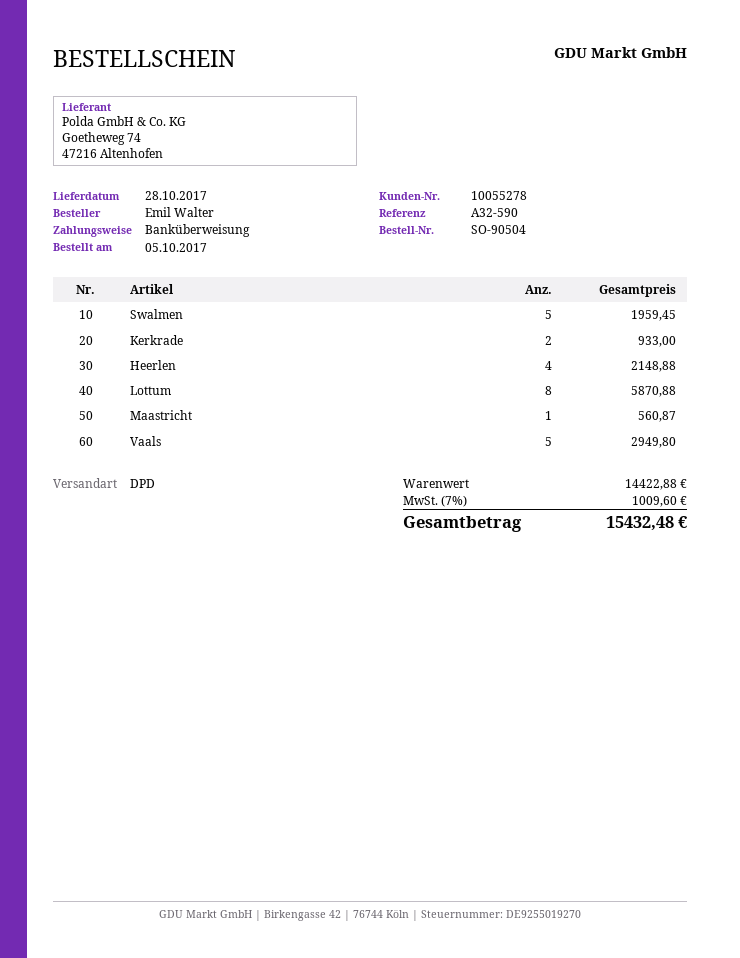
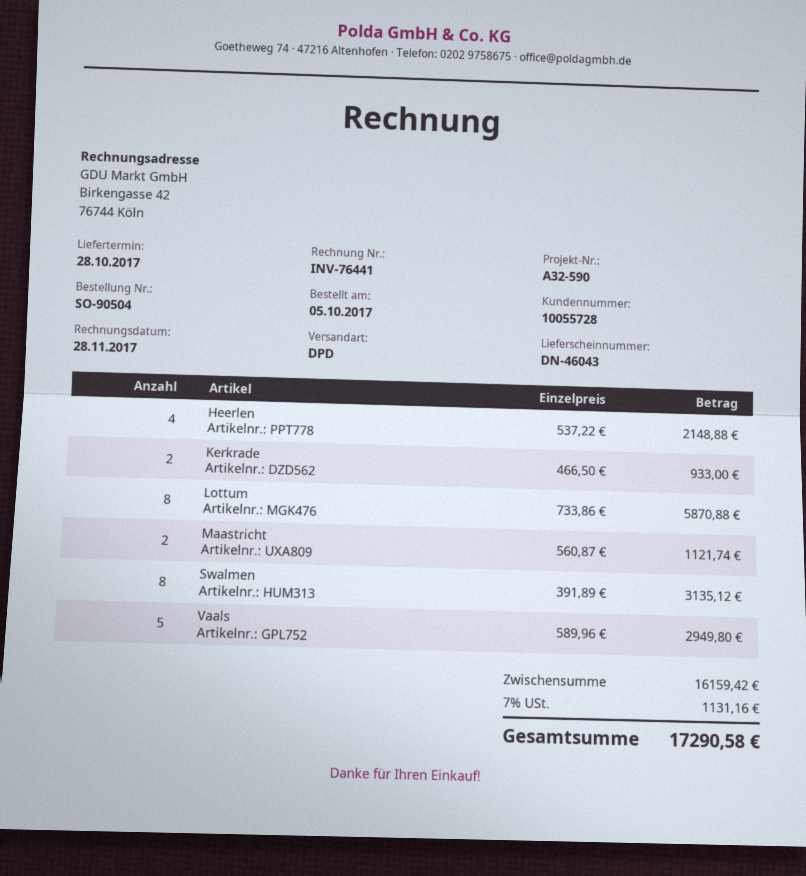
customer number: 10055278 -> 10055728
Swalmen: 5 for 1959.45 -> 8 for 3135.12
Maastricht: 1 for 560.87 -> 2 for 1121.74
subtotal: 14422.88 -> 16159.42
tax: 7% = 1009.60 -> 7% = 1131.16
total: 15432.48 -> 17290.58

